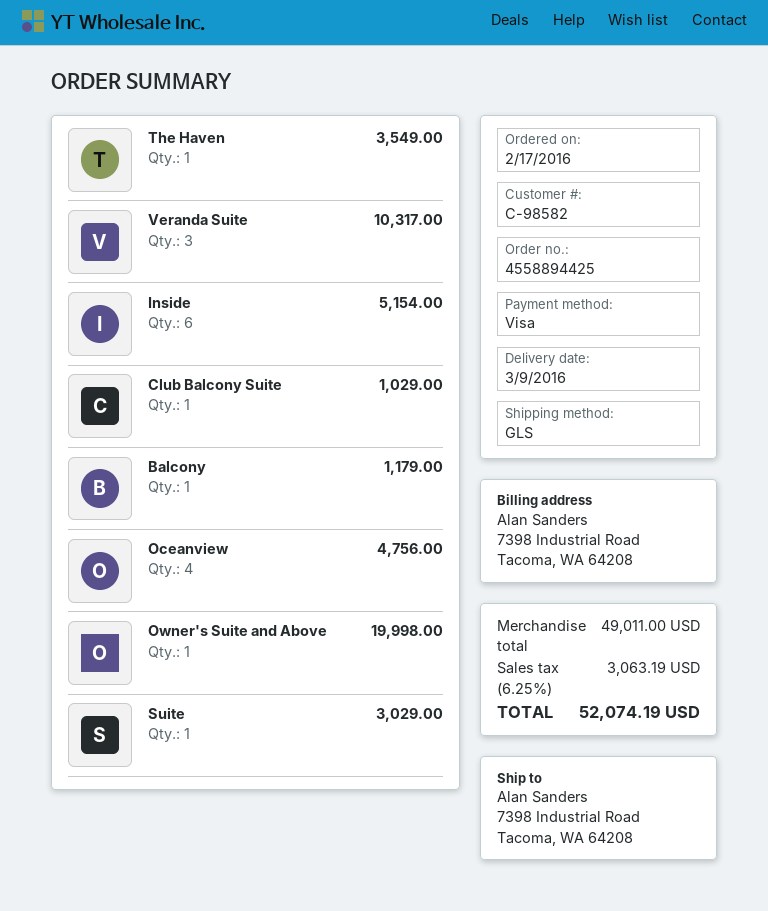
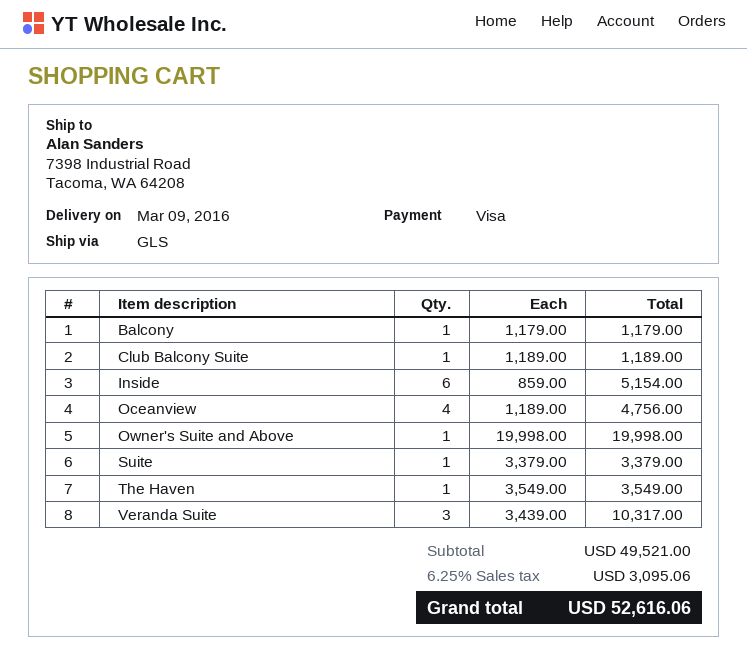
Club Balcony Suite: 1 for 1029.00 -> 1 for 1189.00
Suite: 1 for 3029.00 -> 1 for 3379.00
subtotal: 49011.00 -> 49521.00
tax: 6.25% = 3063.19 -> 6.25% = 3095.06
total: 52074.19 -> 52616.06

